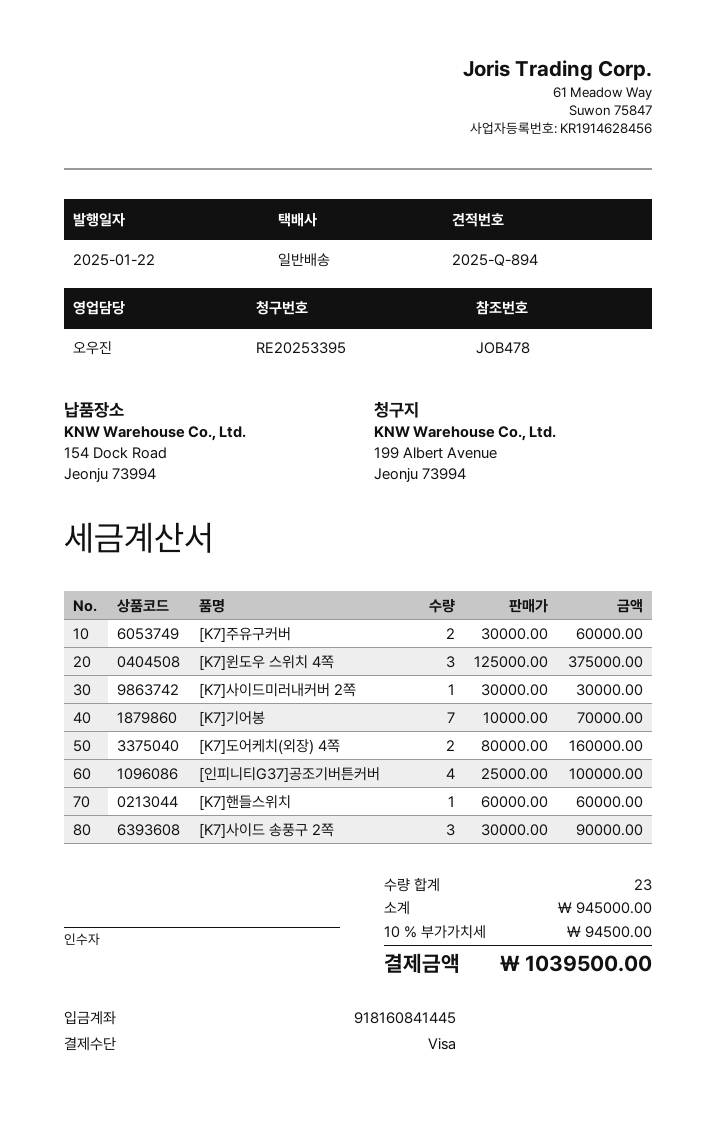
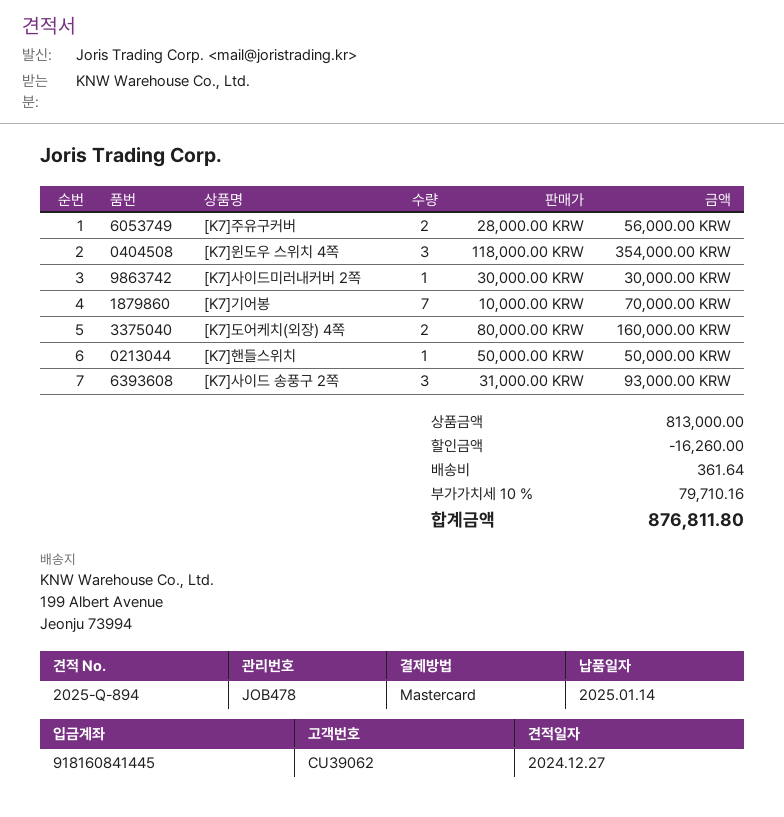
payment method: Visa -> Mastercard
ship to: 154 Dock Road, Jeonju 73994 -> 199 Albert Avenue, Jeonju 73994
[K7]주유구커버: 2 x 30000.00 = 60000.00 -> 2 x 28000.00 = 56000.00
[K7]윈도우 스위치 4쪽: 3 x 125000.00 = 375000.00 -> 3 x 118000.00 = 354000.00
[인피니티G37]공조기버튼커버: 4 x 25000.00 = 100000.00 -> none
[K7]핸들스위치: 1 x 60000.00 = 60000.00 -> 1 x 50000.00 = 50000.00
[K7]사이드 송풍구 2쪽: 3 x 30000.00 = 90000.00 -> 3 x 31000.00 = 93000.00
subtotal: 945000.00 -> 813000.00
discount: none -> 16260.00
shipping: none -> 361.64
tax: 10% = 94500.00 -> 10% = 79710.16
total: 1039500.00 -> 876811.80

